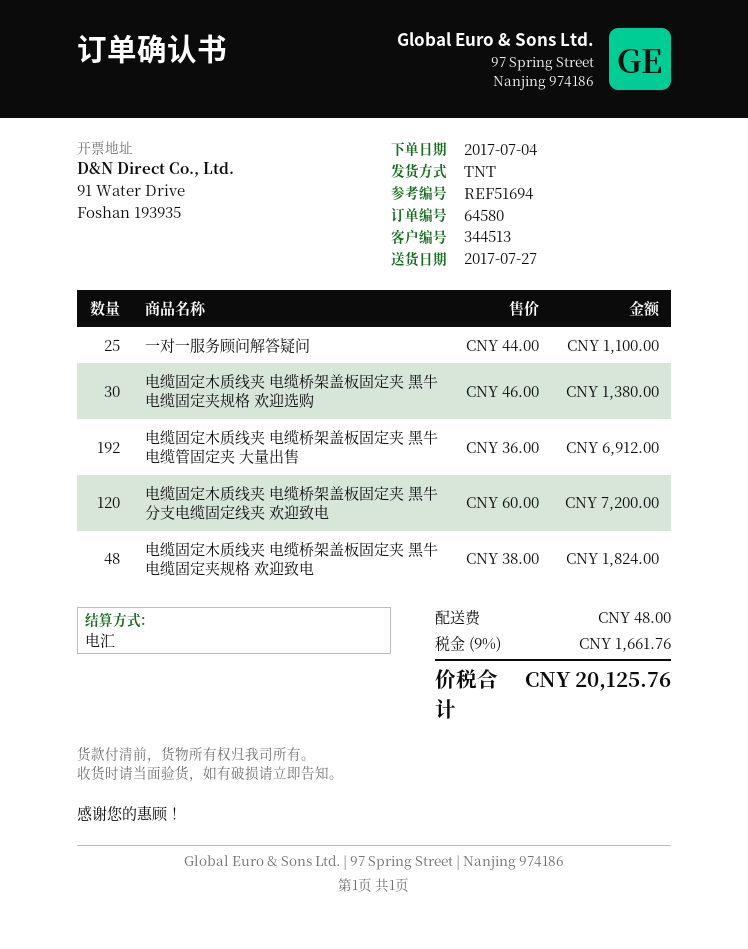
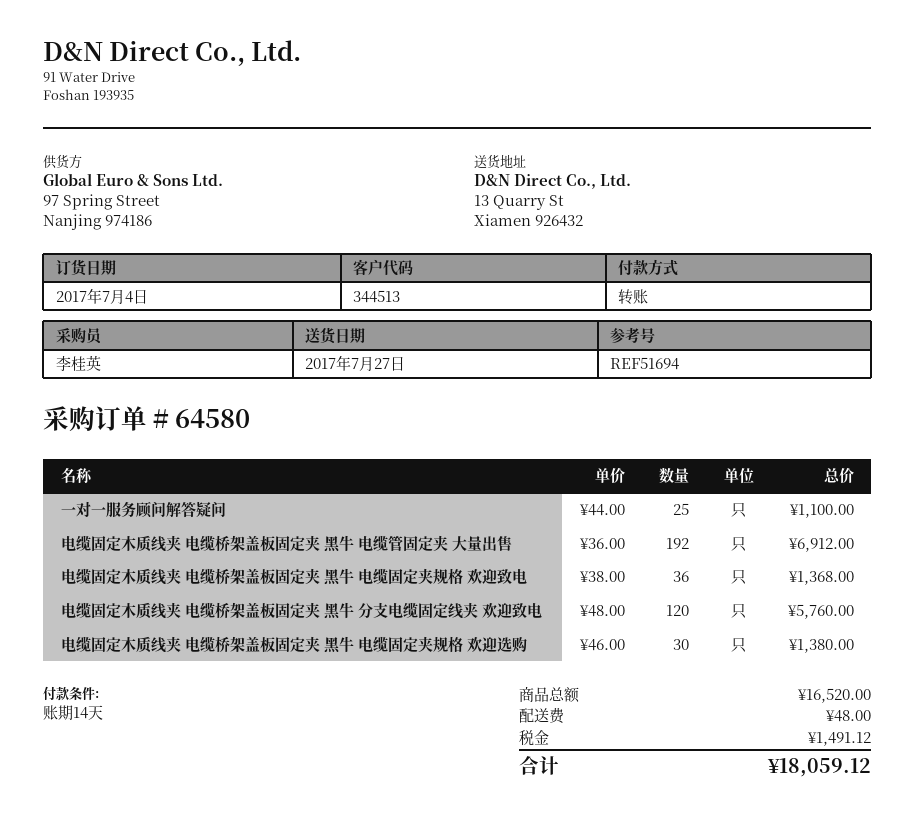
电缆固定木质线夹 电缆桥架盖板固定夹 黑牛 分支电缆固定线夹 欢迎致电: 120 x 60.00 = 7200.00 -> 120 x 48.00 = 5760.00
电缆固定木质线夹 电缆桥架盖板固定夹 黑牛 电缆固定夹规格 欢迎致电: 48 x 38.00 = 1824.00 -> 36 x 38.00 = 1368.00
tax: 1661.76 -> 1491.12
total: 20125.76 -> 18059.12

